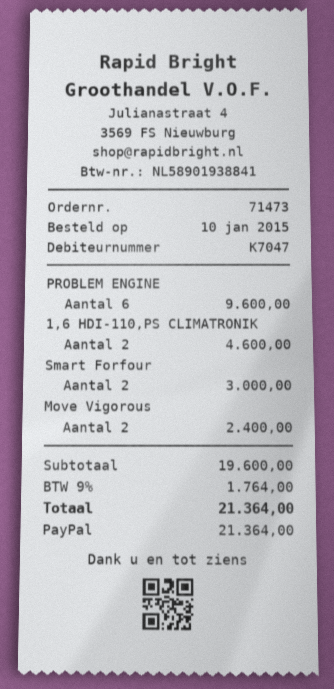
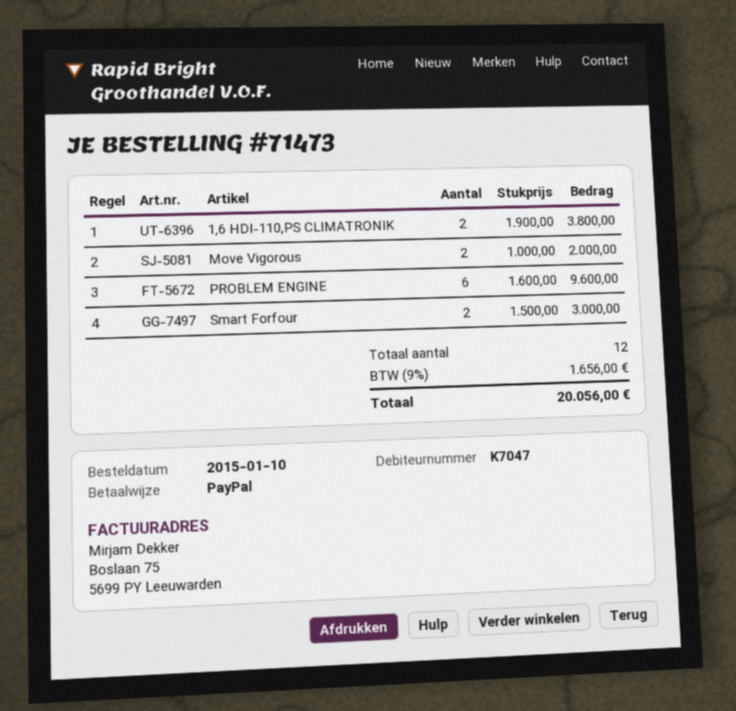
1,6 HDI-110,PS CLIMATRONIK: 2 for 4600.00 -> 2 for 3800.00
Move Vigorous: 2 for 2400.00 -> 2 for 2000.00
tax: 9% = 1764.00 -> 9% = 1656.00
total: 21364.00 -> 20056.00

